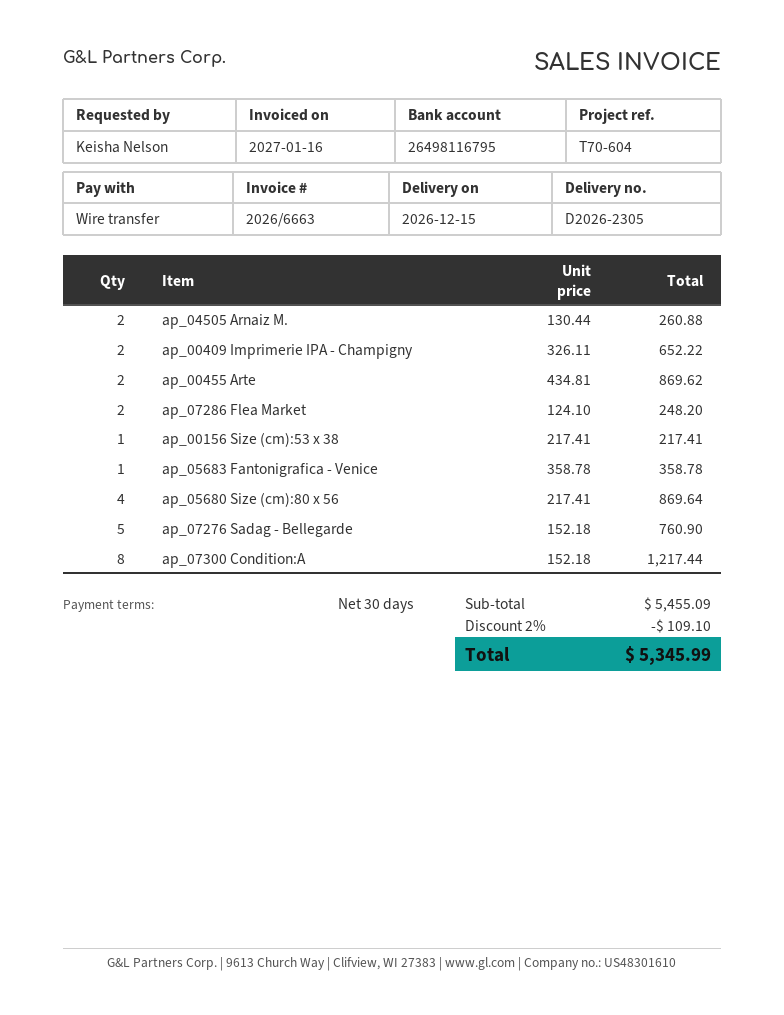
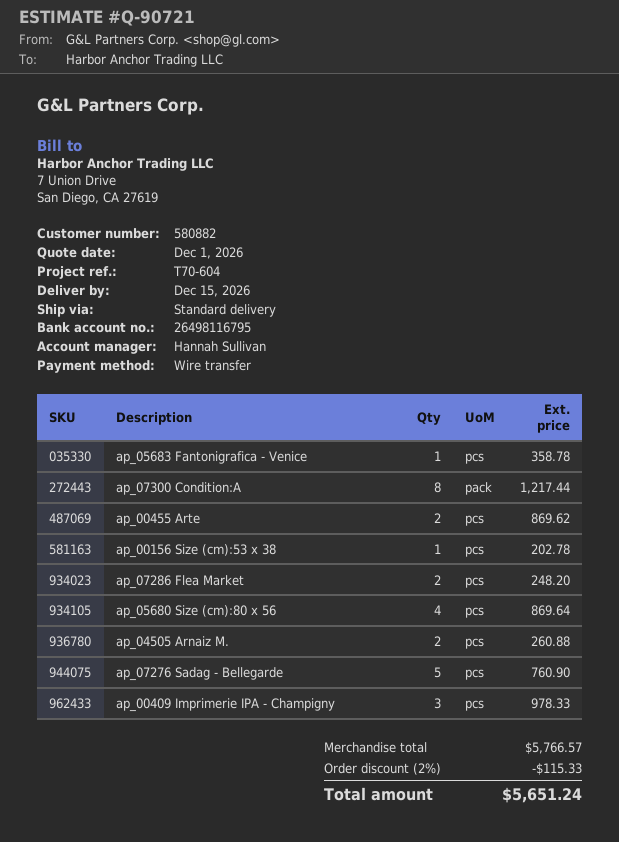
ap_00409 Imprimerie IPA - Champigny: 2 for 652.22 -> 3 for 978.33
ap_00156 Size (cm):53 x 38: 1 for 217.41 -> 1 for 202.78
subtotal: 5455.09 -> 5766.57
discount: 2% = 109.10 -> 2% = 115.33
total: 5345.99 -> 5651.24

